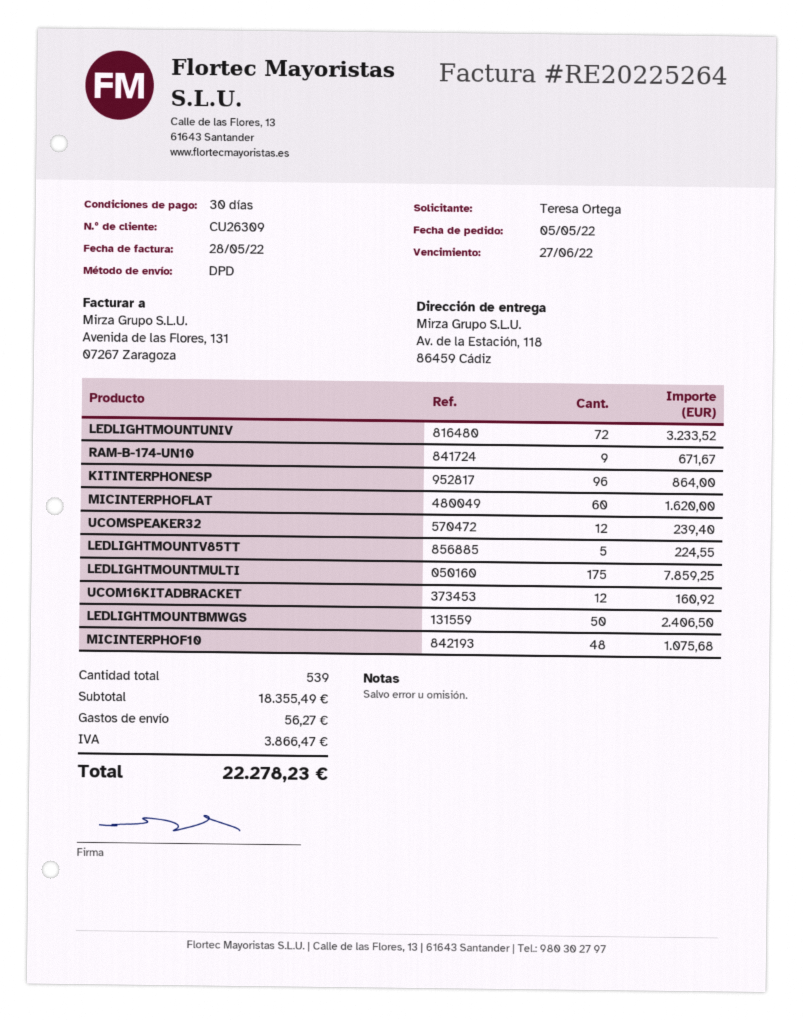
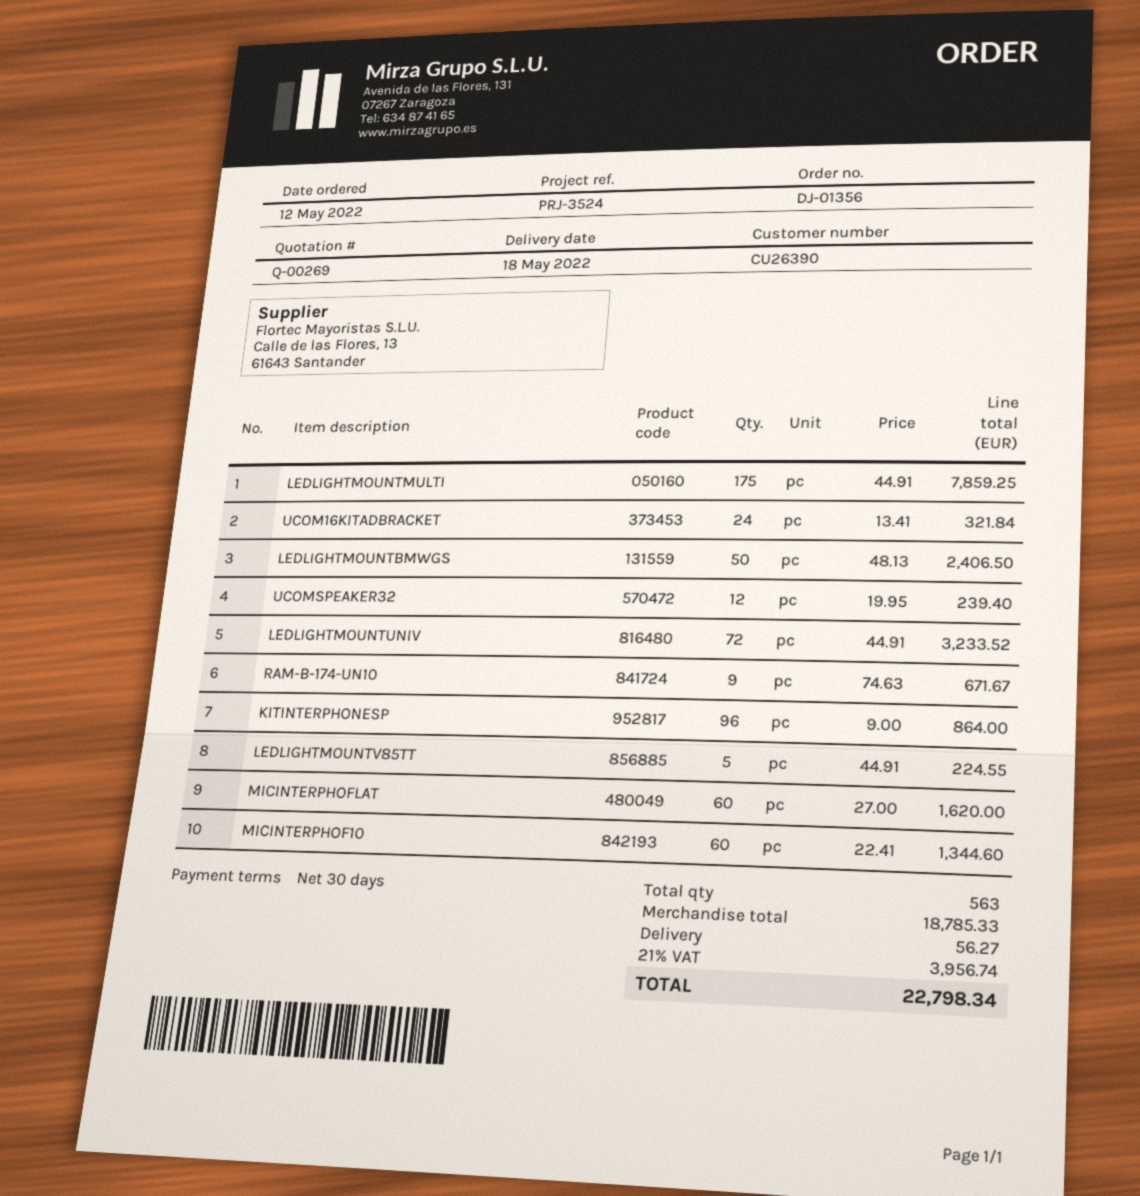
order date: 2022-05-05 -> 2022-05-12
customer number: CU26309 -> CU26390
UCOM16KITADBRACKET: 12 for 160.92 -> 24 for 321.84
MICINTERPHOF10: 48 for 1075.68 -> 60 for 1344.60
total quantity: 539 -> 563
subtotal: 18355.49 -> 18785.33
tax: 3866.47 -> 3956.74
total: 22278.23 -> 22798.34

